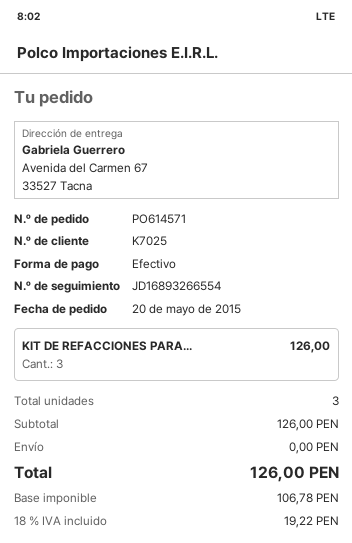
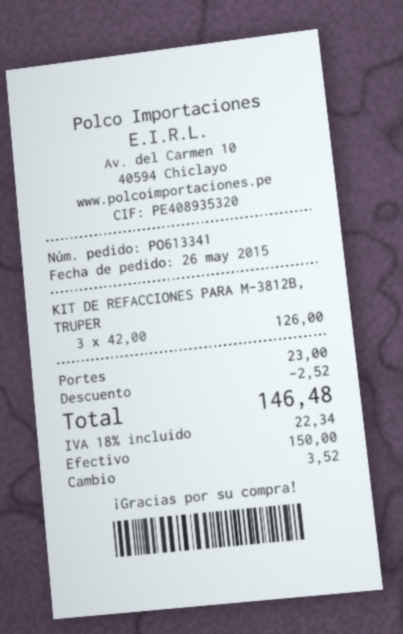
order number: PO614571 -> PO613341
order date: 2015-05-20 -> 2015-05-26
discount: none -> 2.52
shipping: 0.00 -> 23.00
tax: 18% = 19.22 -> 18% = 22.34
total: 126.00 -> 146.48

